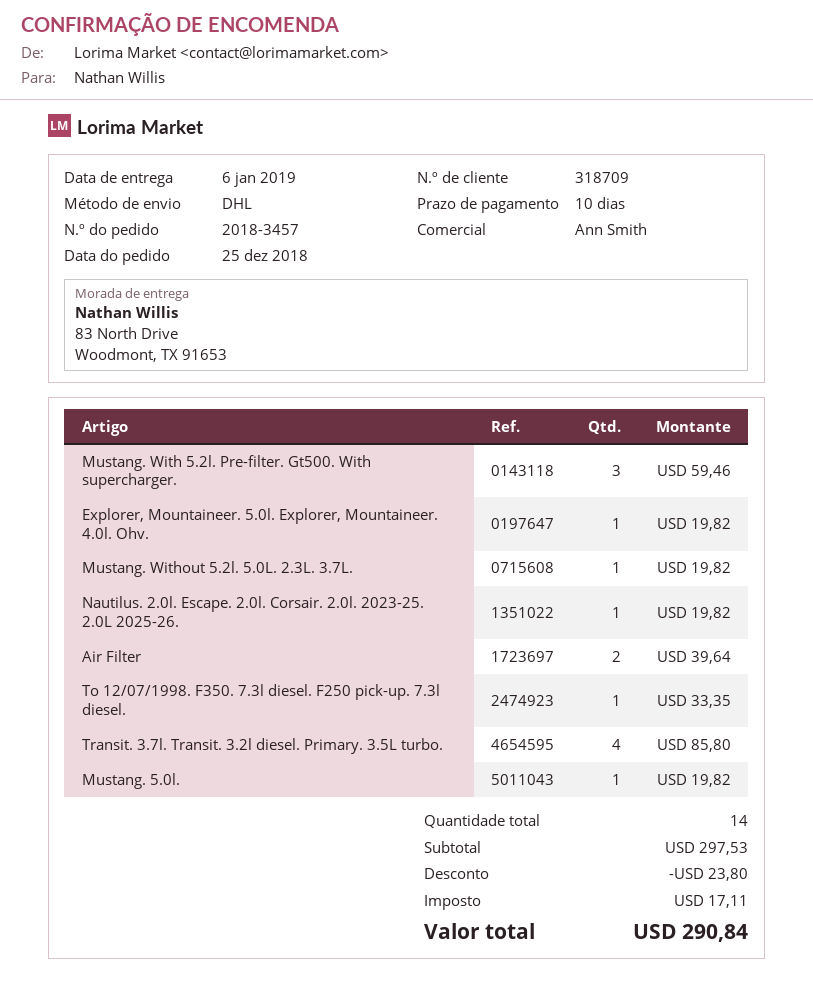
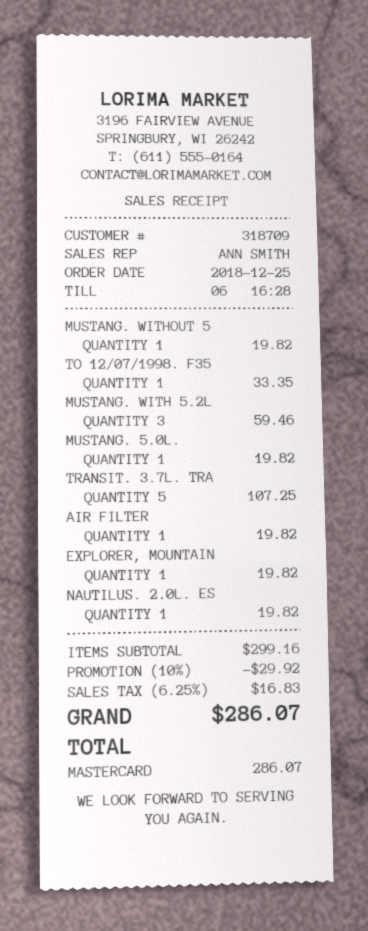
Air Filter: 2 for 39.64 -> 1 for 19.82
Transit. 3.7l. Transit. 3.2l diesel. Primary. 3.5L turbo.: 4 for 85.80 -> 5 for 107.25
subtotal: 297.53 -> 299.16
discount: 23.80 -> 29.92
tax: 17.11 -> 16.83
total: 290.84 -> 286.07

